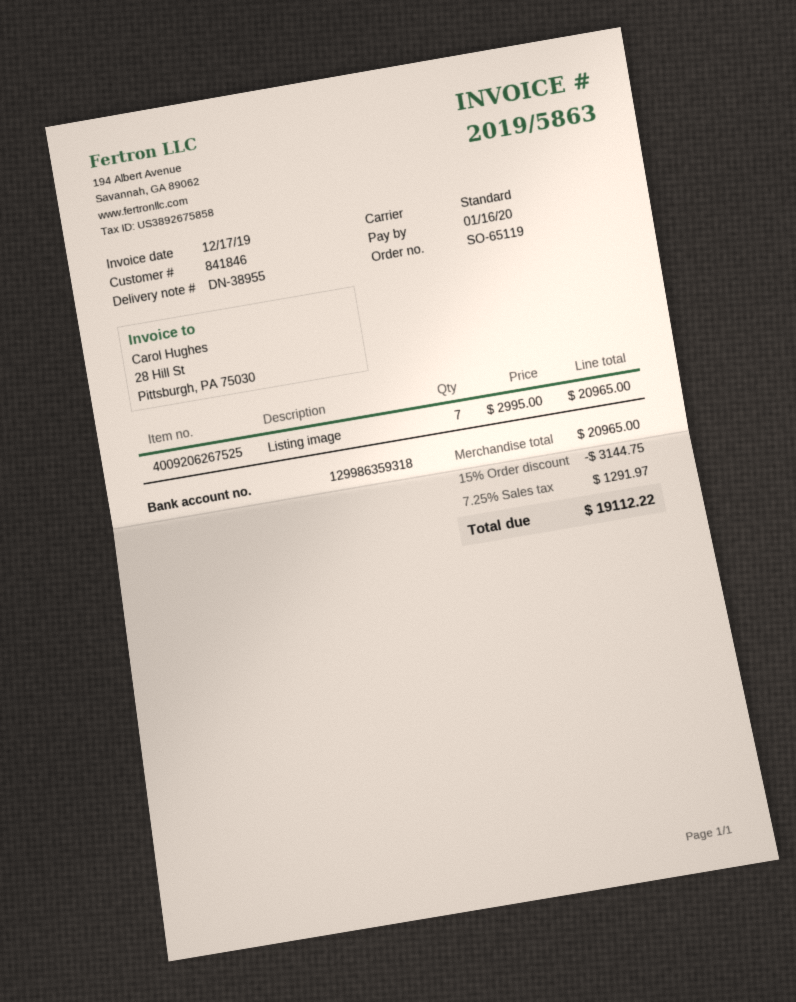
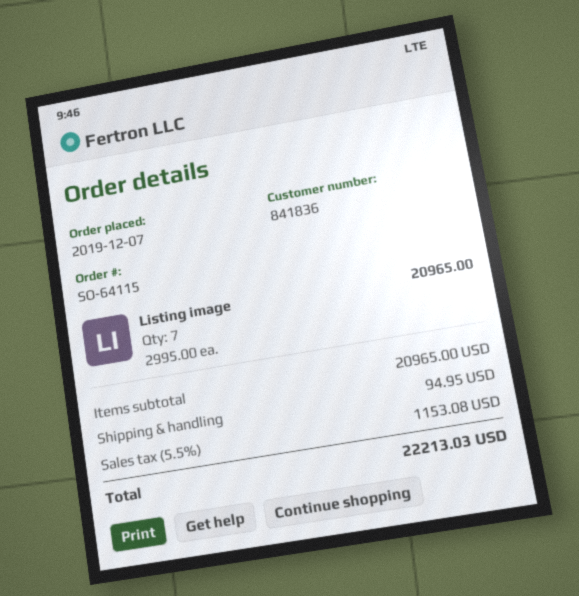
order number: SO-65119 -> SO-64115
customer number: 841846 -> 841836
discount: 15% = 3144.75 -> none
shipping: none -> 94.95
tax: 7.25% = 1291.97 -> 5.5% = 1153.08
total: 19112.22 -> 22213.03

